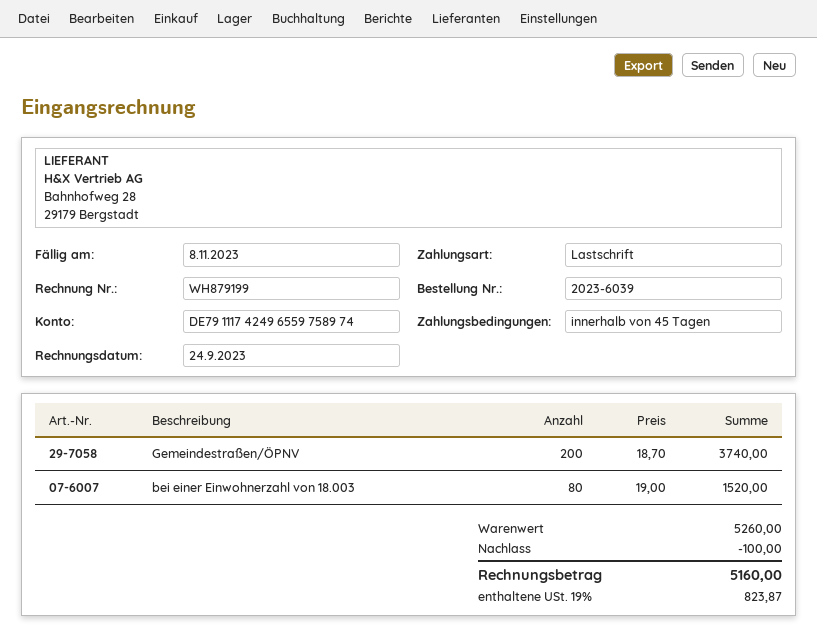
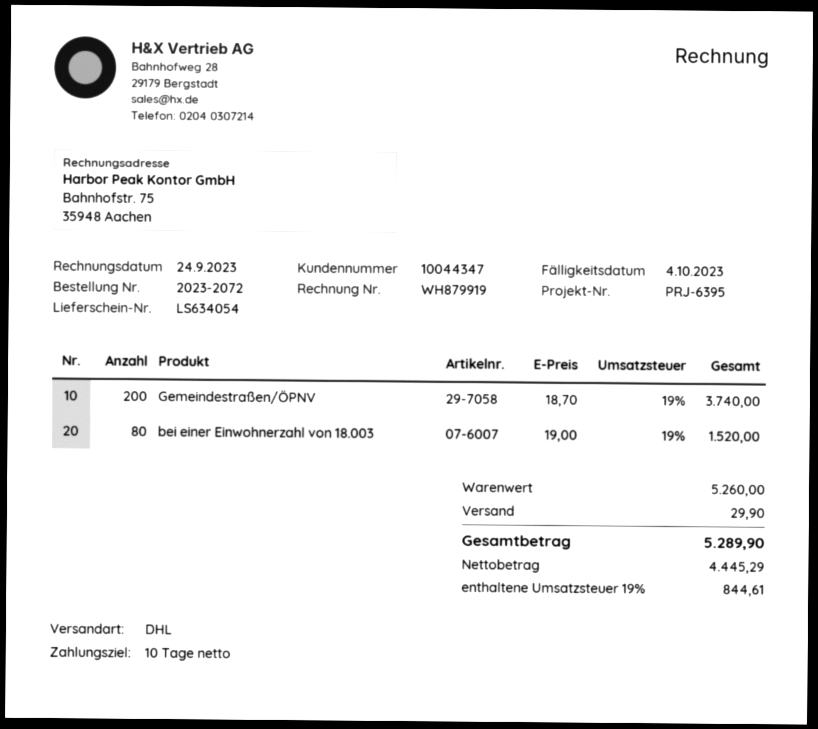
order number: 2023-6039 -> 2023-2072
invoice number: WH879199 -> WH879919
payment terms: 45 days -> 10 days
due date: 2023-11-08 -> 2023-10-04
discount: 100.00 -> none
shipping: none -> 29.90
tax: 19% = 823.87 -> 19% = 844.61
total: 5160.00 -> 5289.90

